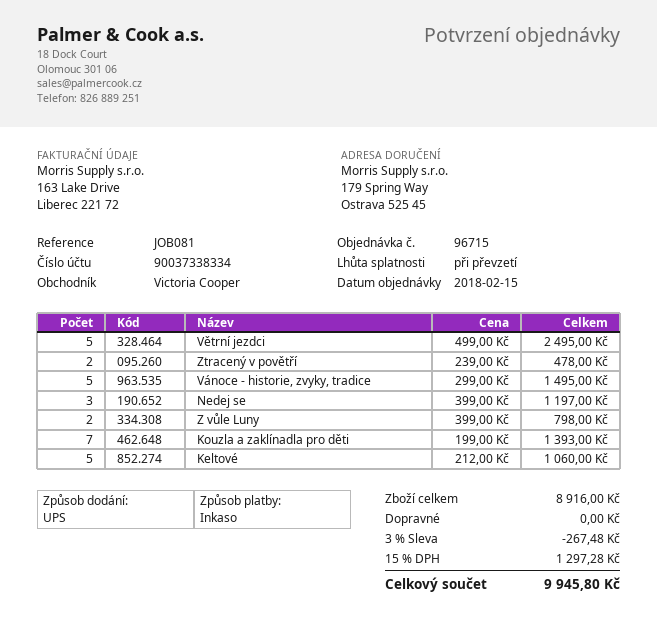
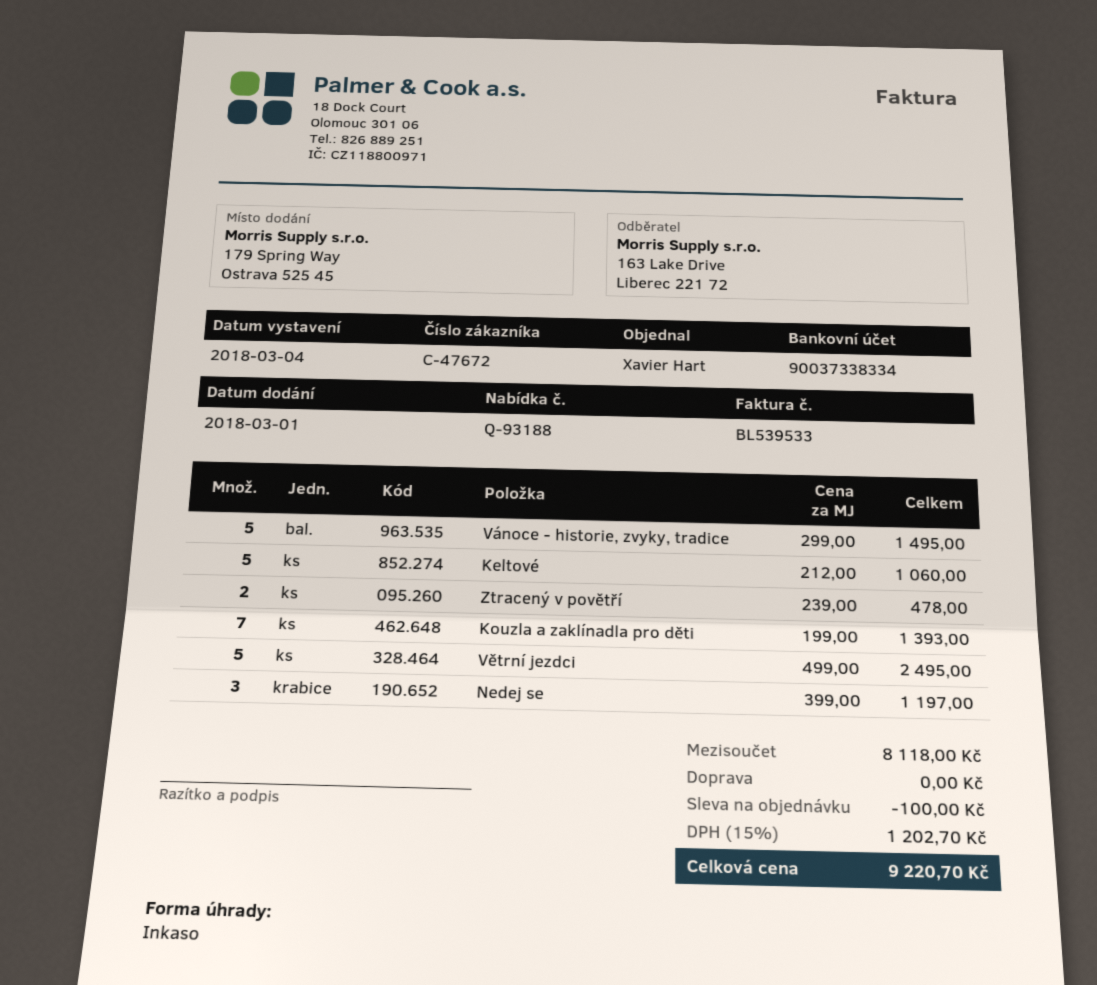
Z vůle Luny: 2 x 399.00 = 798.00 -> none
subtotal: 8916.00 -> 8118.00
discount: 267.48 -> 100.00
tax: 15% = 1297.28 -> 15% = 1202.70
total: 9945.80 -> 9220.70

